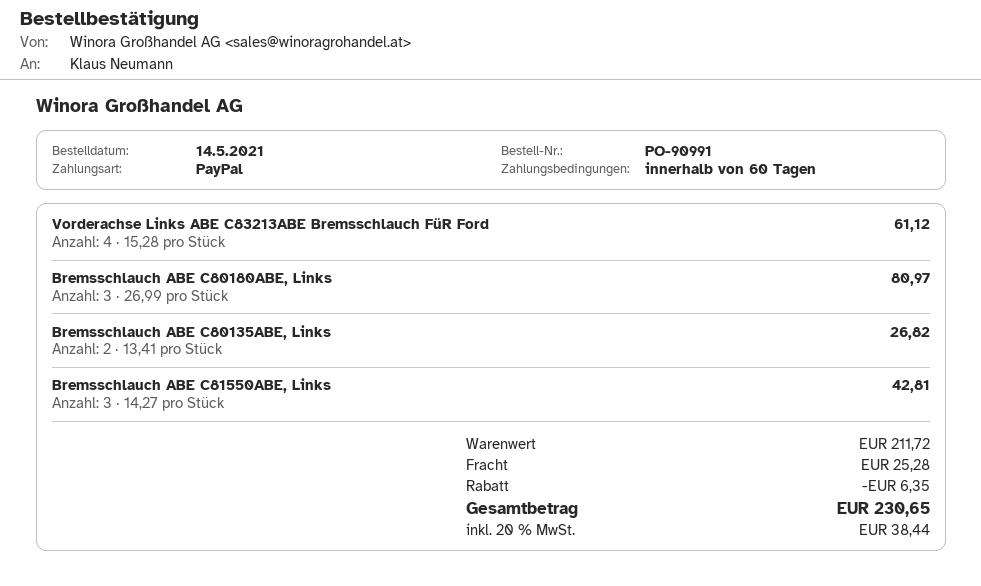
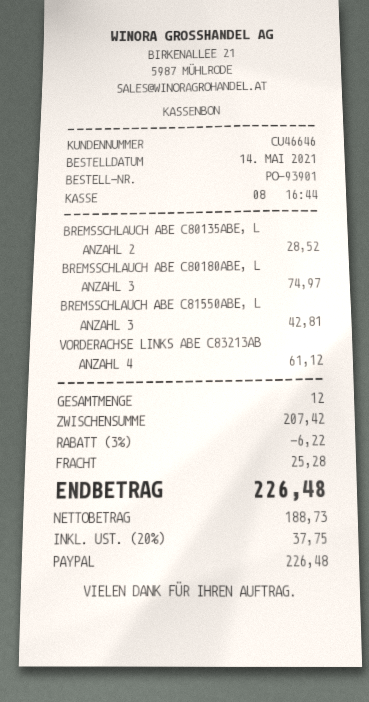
order number: PO-90991 -> PO-93901
Bremsschlauch ABE C80180ABE, Links: 3 for 80.97 -> 3 for 74.97
Bremsschlauch ABE C80135ABE, Links: 2 for 26.82 -> 2 for 28.52
subtotal: 211.72 -> 207.42
discount: 6.35 -> 6.22
tax: 20% = 38.44 -> 20% = 37.75
total: 230.65 -> 226.48

